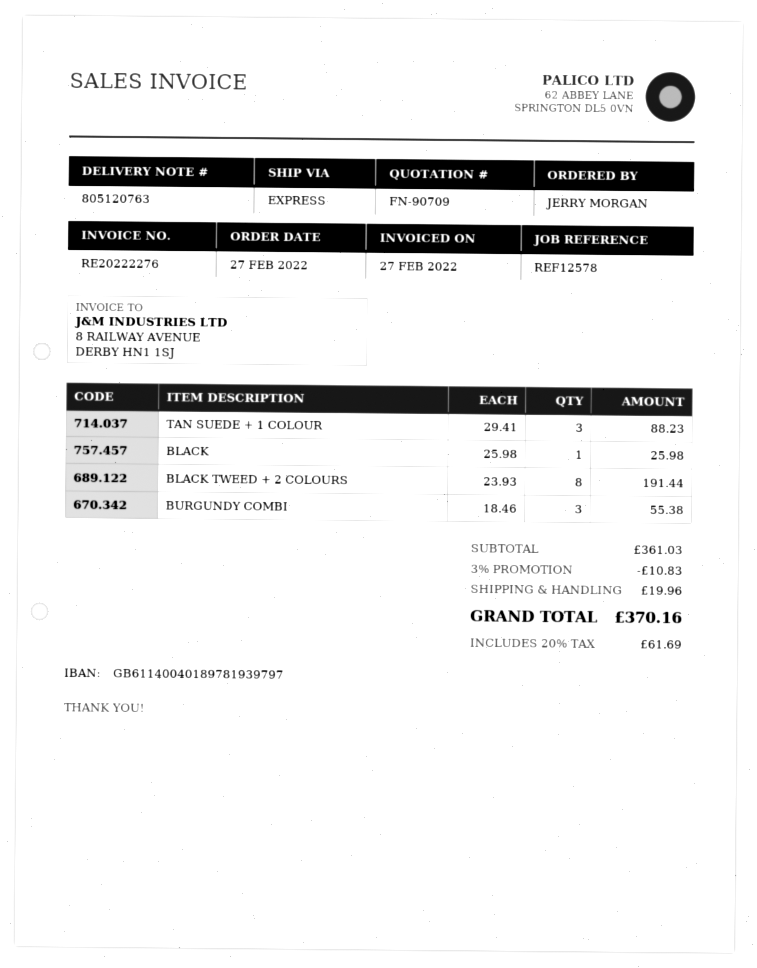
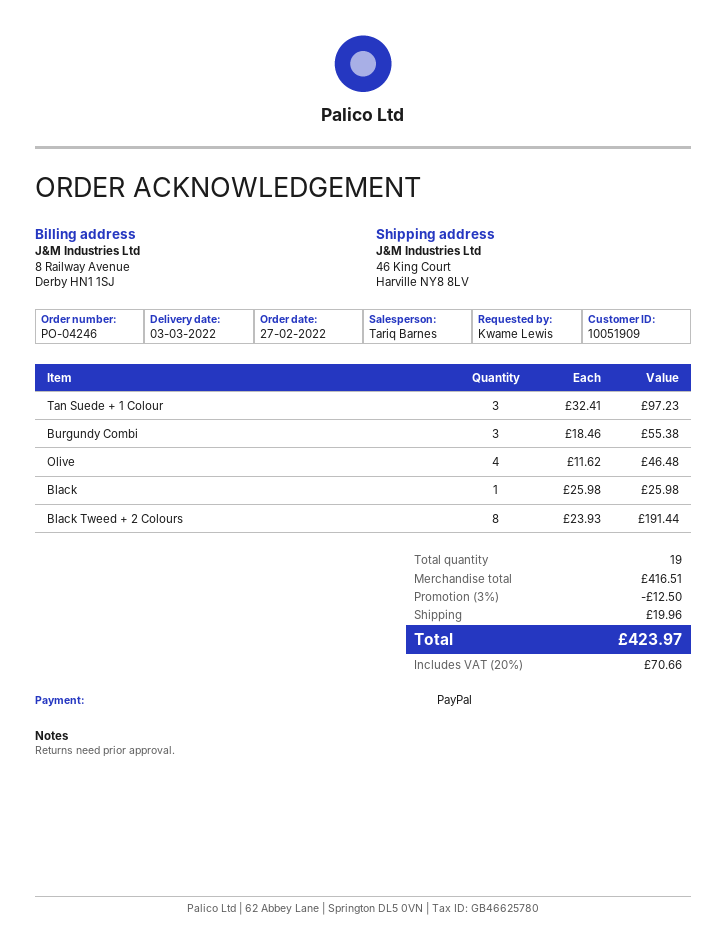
ordered by: JERRY MORGAN -> Kwame Lewis
TAN SUEDE + 1 COLOUR: 3 x 29.41 = 88.23 -> 3 x 32.41 = 97.23
Olive: none -> 4 x 11.62 = 46.48
subtotal: 361.03 -> 416.51
discount: 3% = 10.83 -> 3% = 12.50
tax: 20% = 61.69 -> 20% = 70.66
total: 370.16 -> 423.97

